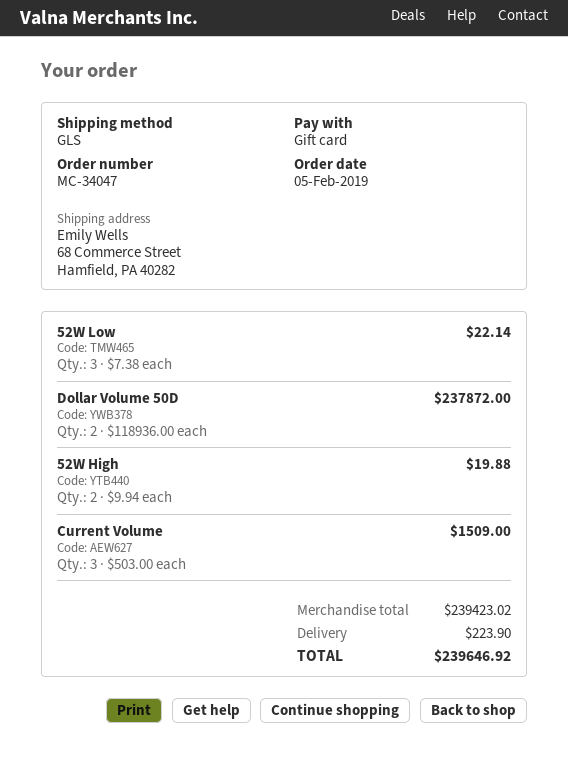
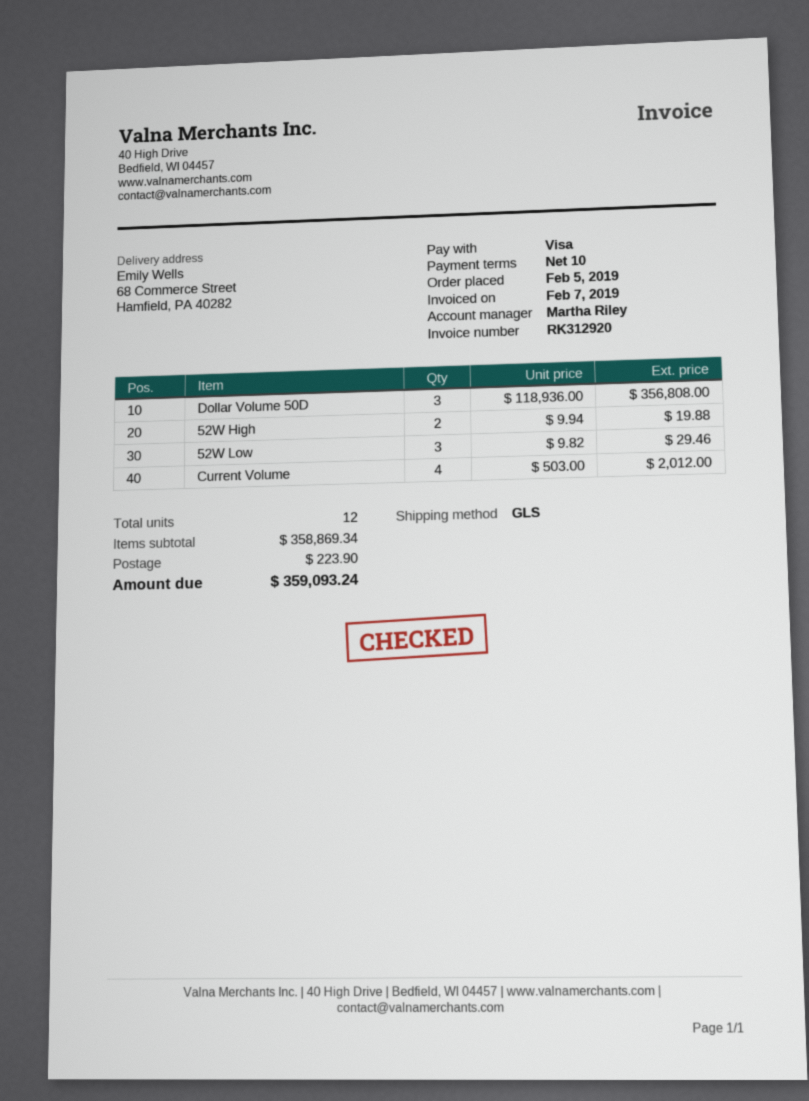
payment method: gift card -> Visa
52W Low: 3 x 7.38 = 22.14 -> 3 x 9.82 = 29.46
Dollar Volume 50D: 2 x 118936.00 = 237872.00 -> 3 x 118936.00 = 356808.00
Current Volume: 3 x 503.00 = 1509.00 -> 4 x 503.00 = 2012.00
subtotal: 239423.02 -> 358869.34
total: 239646.92 -> 359093.24

